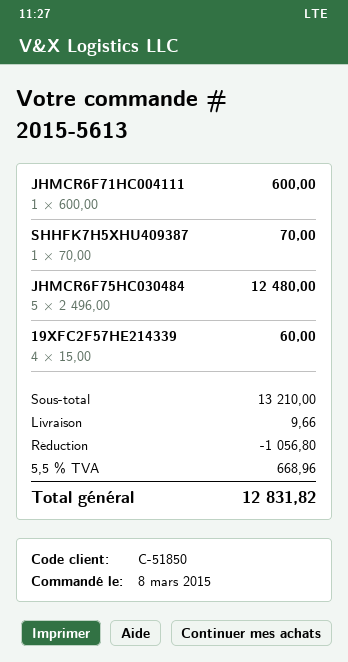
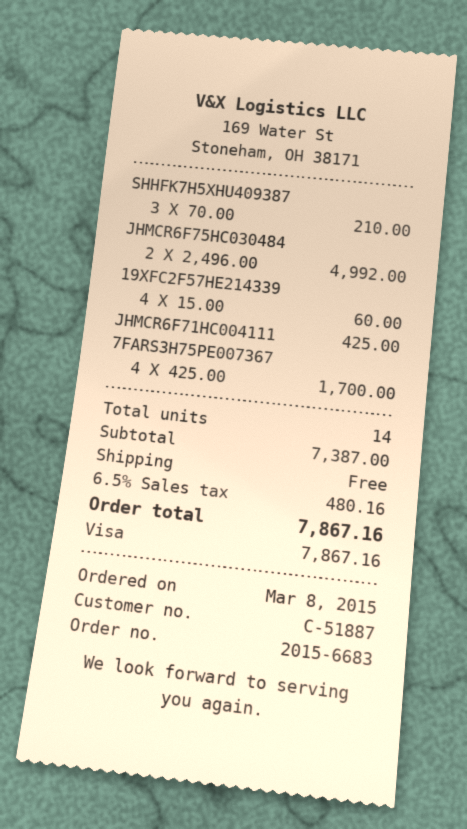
order number: 2015-5613 -> 2015-6683
customer number: C-51850 -> C-51887
JHMCR6F71HC004111: 1 x 600.00 = 600.00 -> 1 x 425.00 = 425.00
SHHFK7H5XHU409387: 1 x 70.00 = 70.00 -> 3 x 70.00 = 210.00
JHMCR6F75HC030484: 5 x 2496.00 = 12480.00 -> 2 x 2496.00 = 4992.00
7FARS3H75PE007367: none -> 4 x 425.00 = 1700.00
subtotal: 13210.00 -> 7387.00
discount: 1056.80 -> none
shipping: 9.66 -> 0.00
tax: 5.5% = 668.96 -> 6.5% = 480.16
total: 12831.82 -> 7867.16

